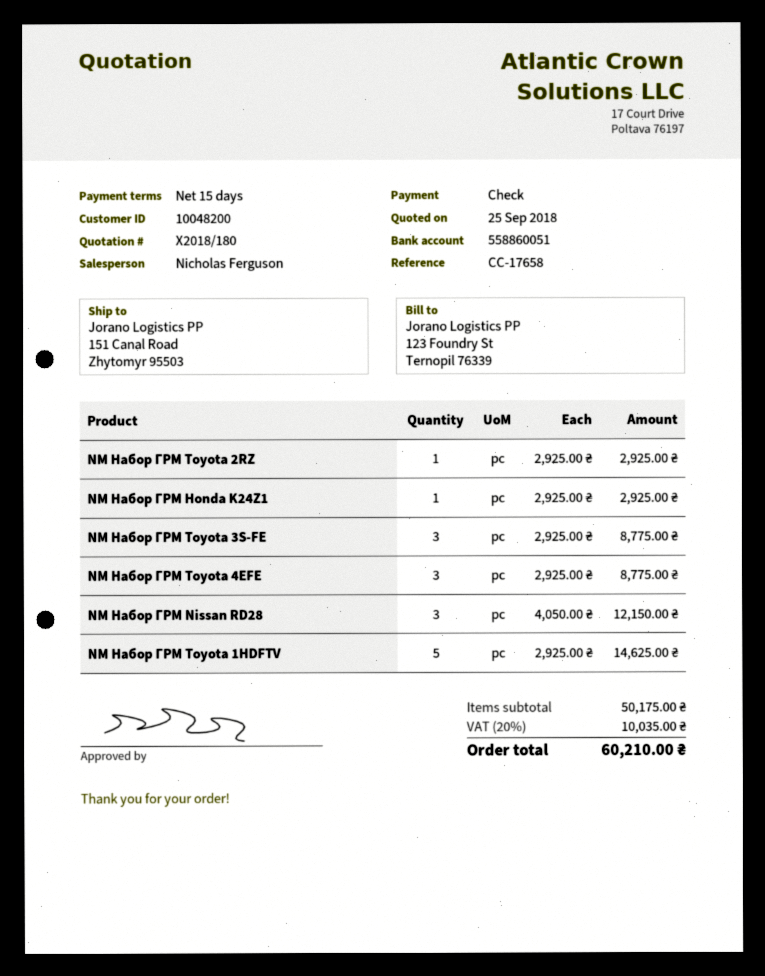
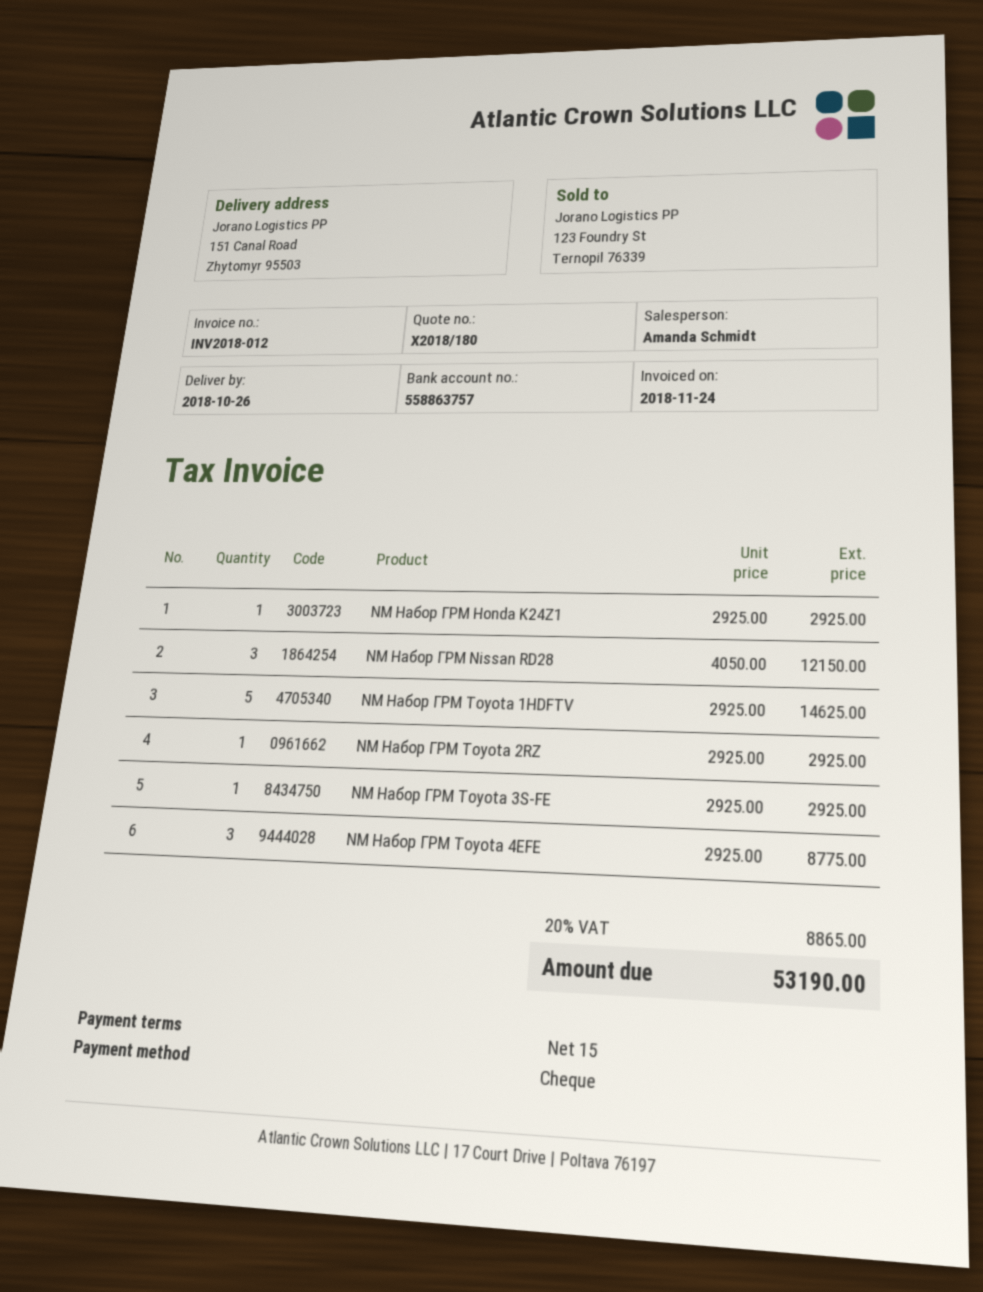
sales rep: Nicholas Ferguson -> Amanda Schmidt
bank account: 558860051 -> 558863757
NM Набор ГРМ Toyota 3S-FE: 3 x 2925.00 = 8775.00 -> 1 x 2925.00 = 2925.00
tax: 20% = 10035.00 -> 20% = 8865.00
total: 60210.00 -> 53190.00

